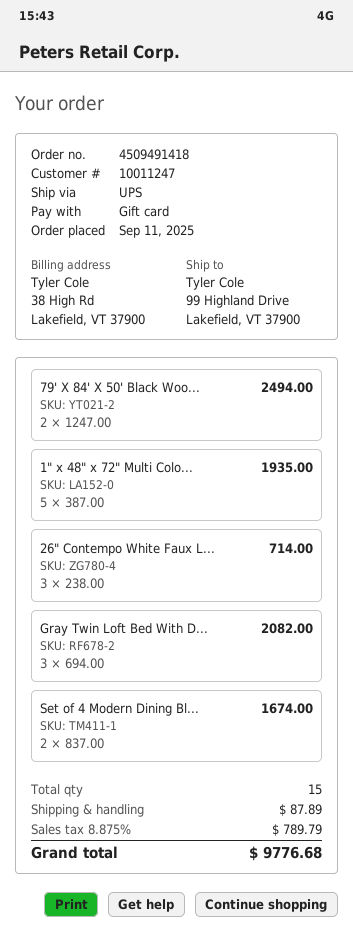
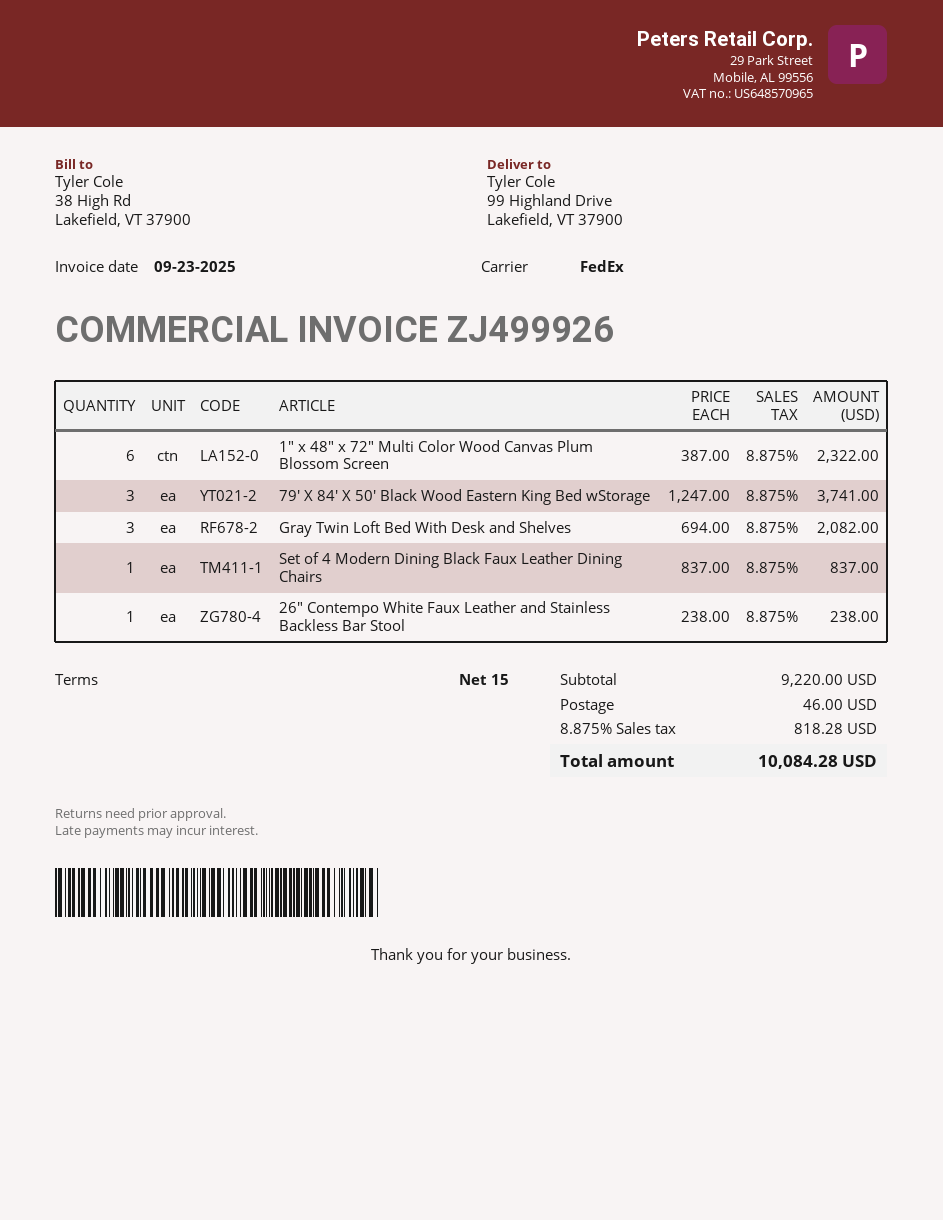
shipping method: UPS -> FedEx
79' X 84' X 50' Black Woo...: 2 x 1247.00 = 2494.00 -> 3 x 1247.00 = 3741.00
1" x 48" x 72" Multi Colo...: 5 x 387.00 = 1935.00 -> 6 x 387.00 = 2322.00
26" Contempo White Faux L...: 3 x 238.00 = 714.00 -> 1 x 238.00 = 238.00
Set of 4 Modern Dining Bl...: 2 x 837.00 = 1674.00 -> 1 x 837.00 = 837.00
shipping: 87.89 -> 46.00
tax: 8.875% = 789.79 -> 8.875% = 818.28
total: 9776.68 -> 10084.28

